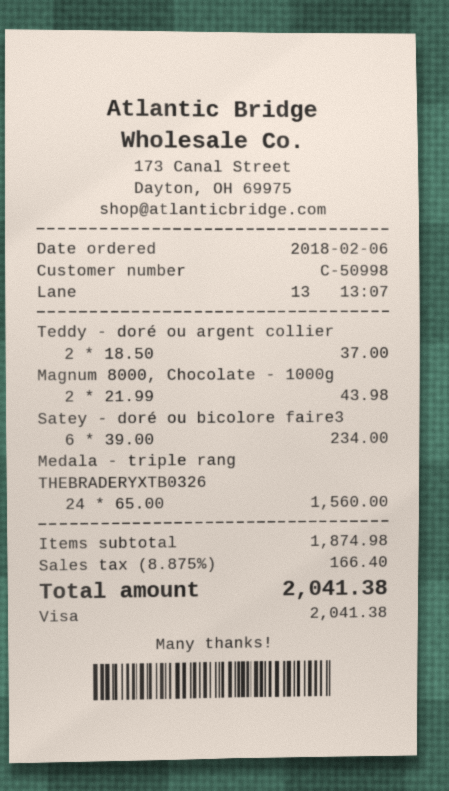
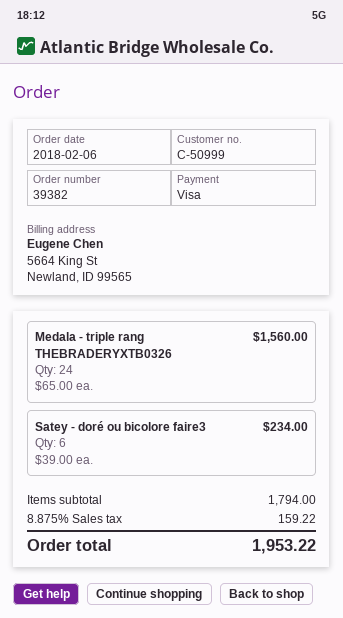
customer number: C-50998 -> C-50999
Teddy - doré ou argent collier: 2 x 18.50 = 37.00 -> none
Magnum 8000, Chocolate - 1000g: 2 x 21.99 = 43.98 -> none
subtotal: 1874.98 -> 1794.00
tax: 8.875% = 166.40 -> 8.875% = 159.22
total: 2041.38 -> 1953.22

